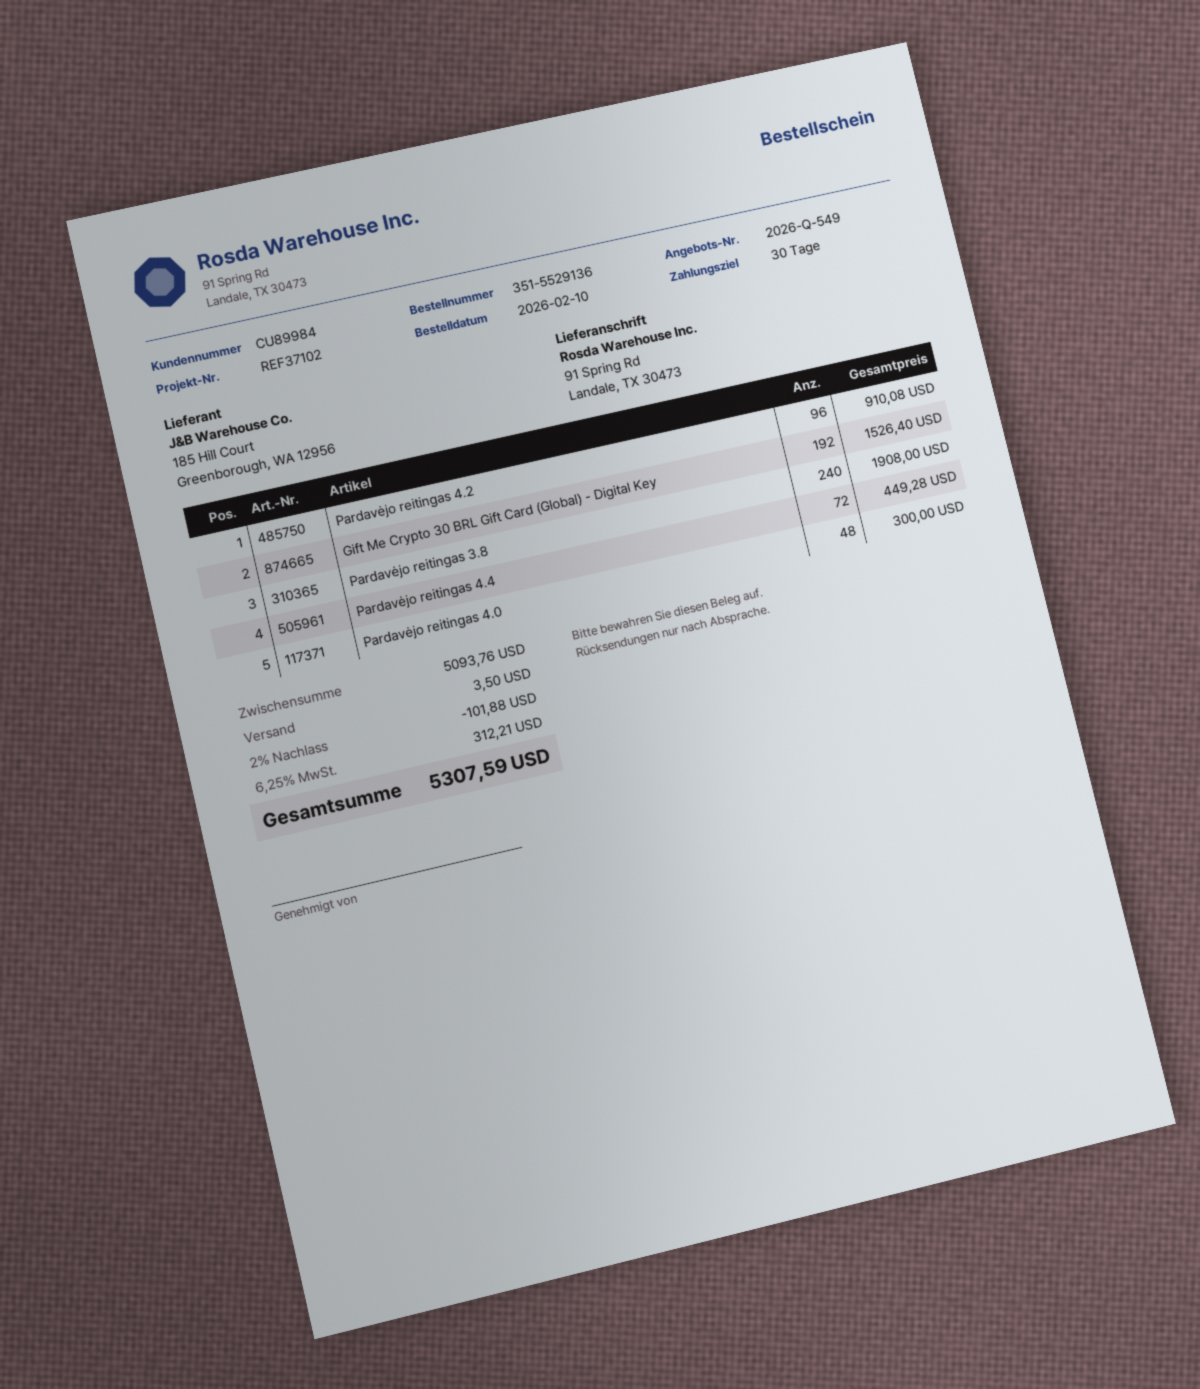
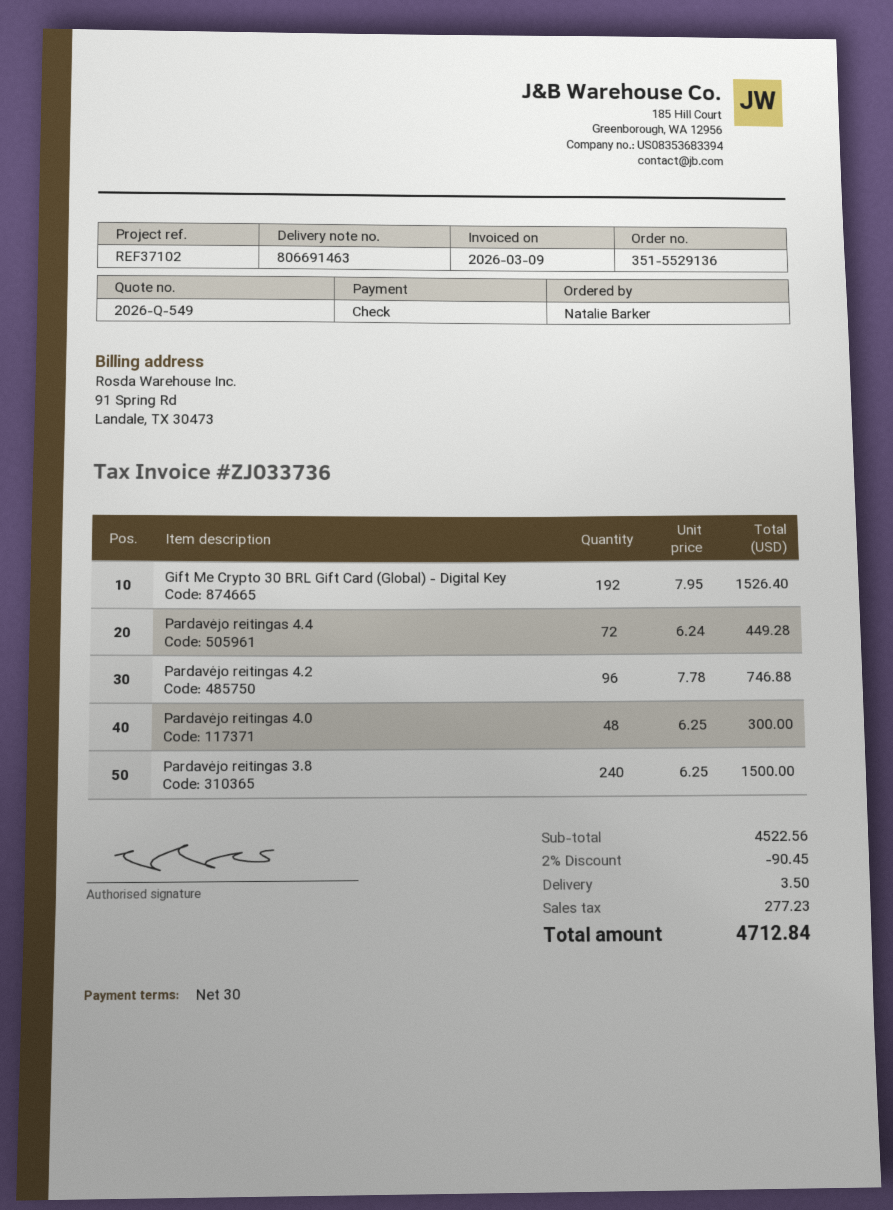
Pardavėjo reitingas 4.2: 96 for 910.08 -> 96 for 746.88
Pardavėjo reitingas 3.8: 240 for 1908.00 -> 240 for 1500.00
subtotal: 5093.76 -> 4522.56
discount: 2% = 101.88 -> 2% = 90.45
tax: 312.21 -> 277.23
total: 5307.59 -> 4712.84

